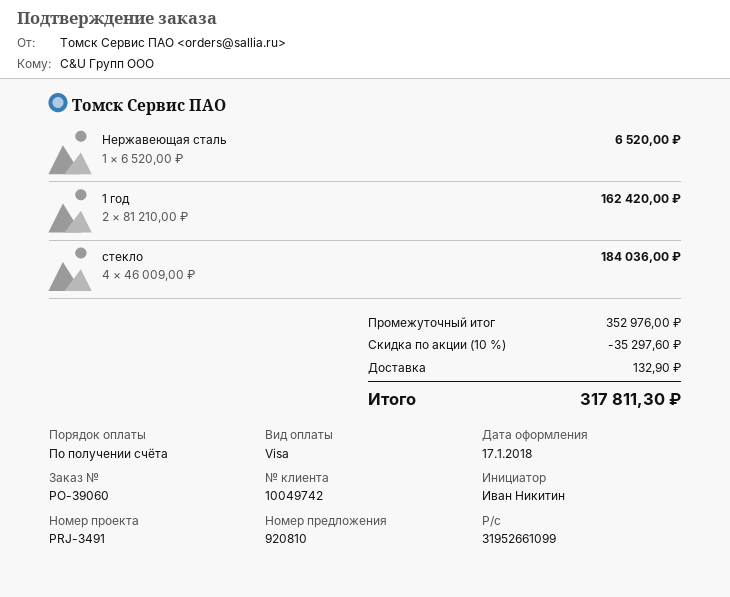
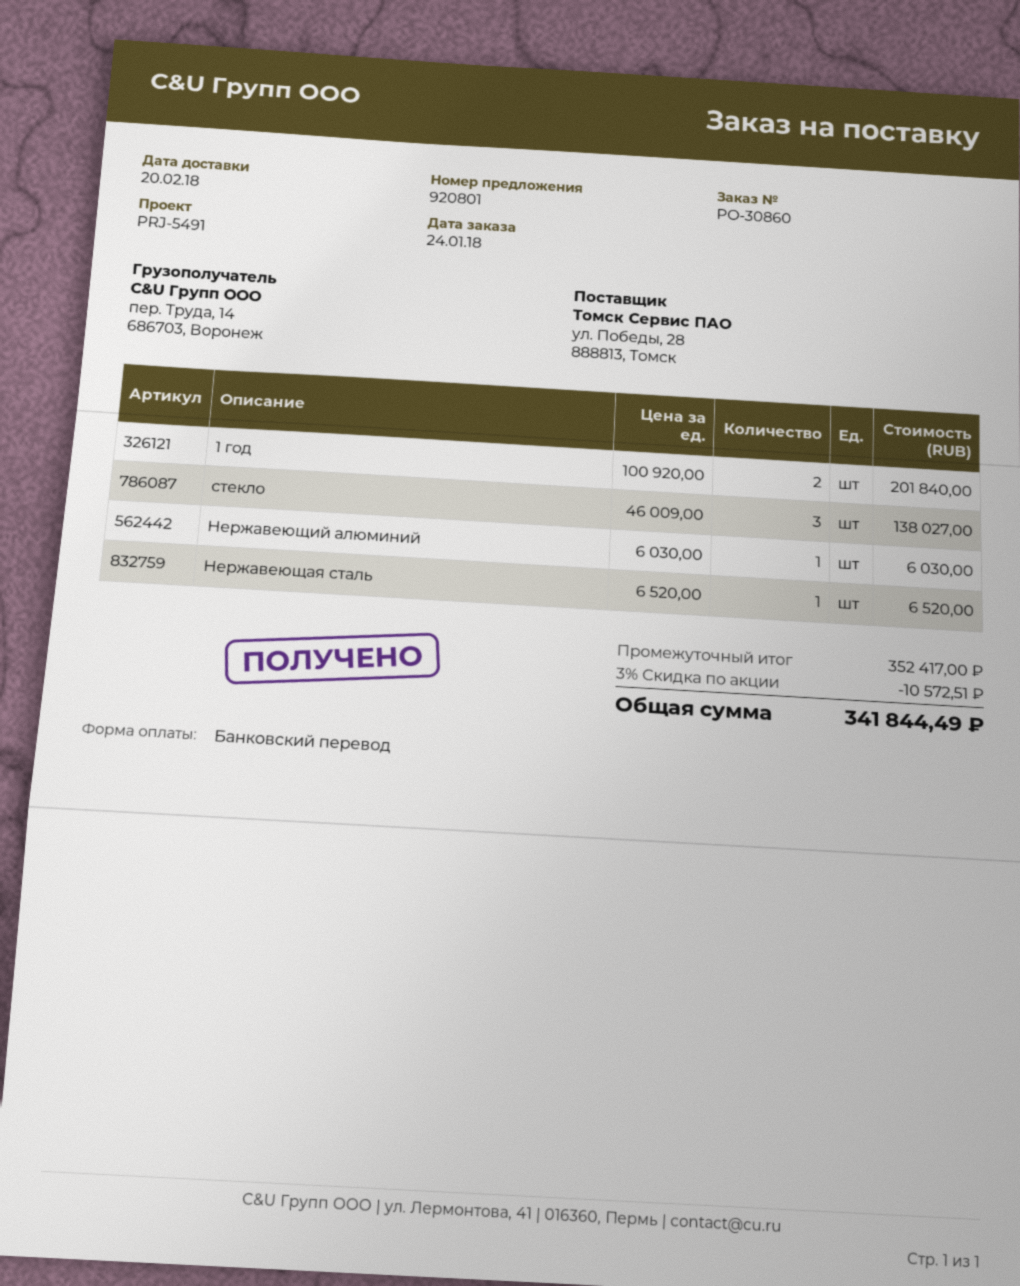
quote number: 920810 -> 920801
order number: PO-39060 -> PO-30860
order date: 2018-01-17 -> 2018-01-24
reference: PRJ-3491 -> PRJ-5491
payment method: Visa -> bank transfer
1 год: 2 x 81210.00 = 162420.00 -> 2 x 100920.00 = 201840.00
стекло: 4 x 46009.00 = 184036.00 -> 3 x 46009.00 = 138027.00
Нержавеющий алюминий: none -> 1 x 6030.00 = 6030.00
subtotal: 352976.00 -> 352417.00
discount: 10% = 35297.60 -> 3% = 10572.51
shipping: 132.90 -> none
total: 317811.30 -> 341844.49

